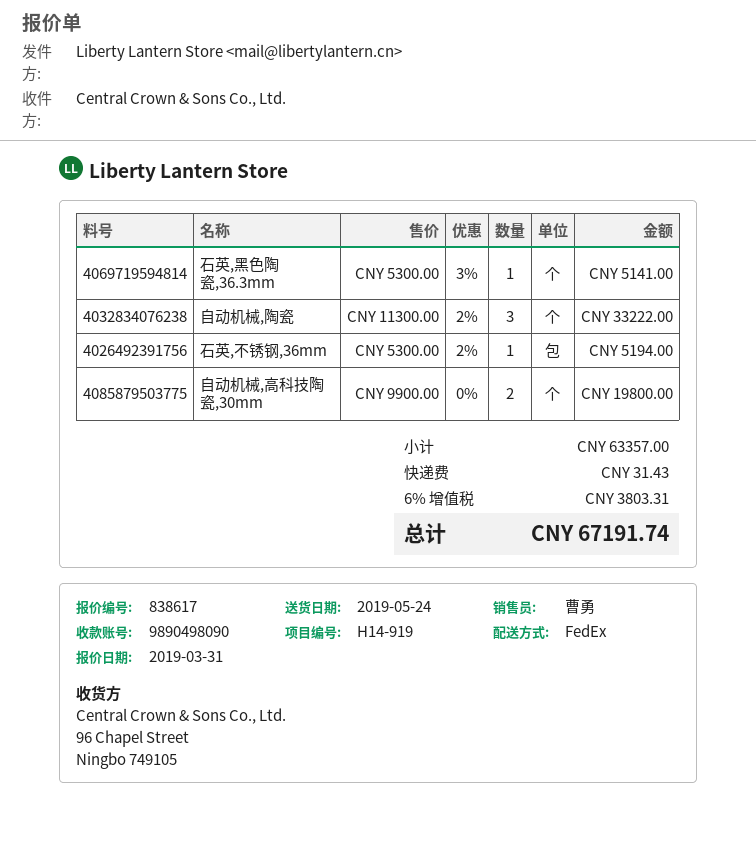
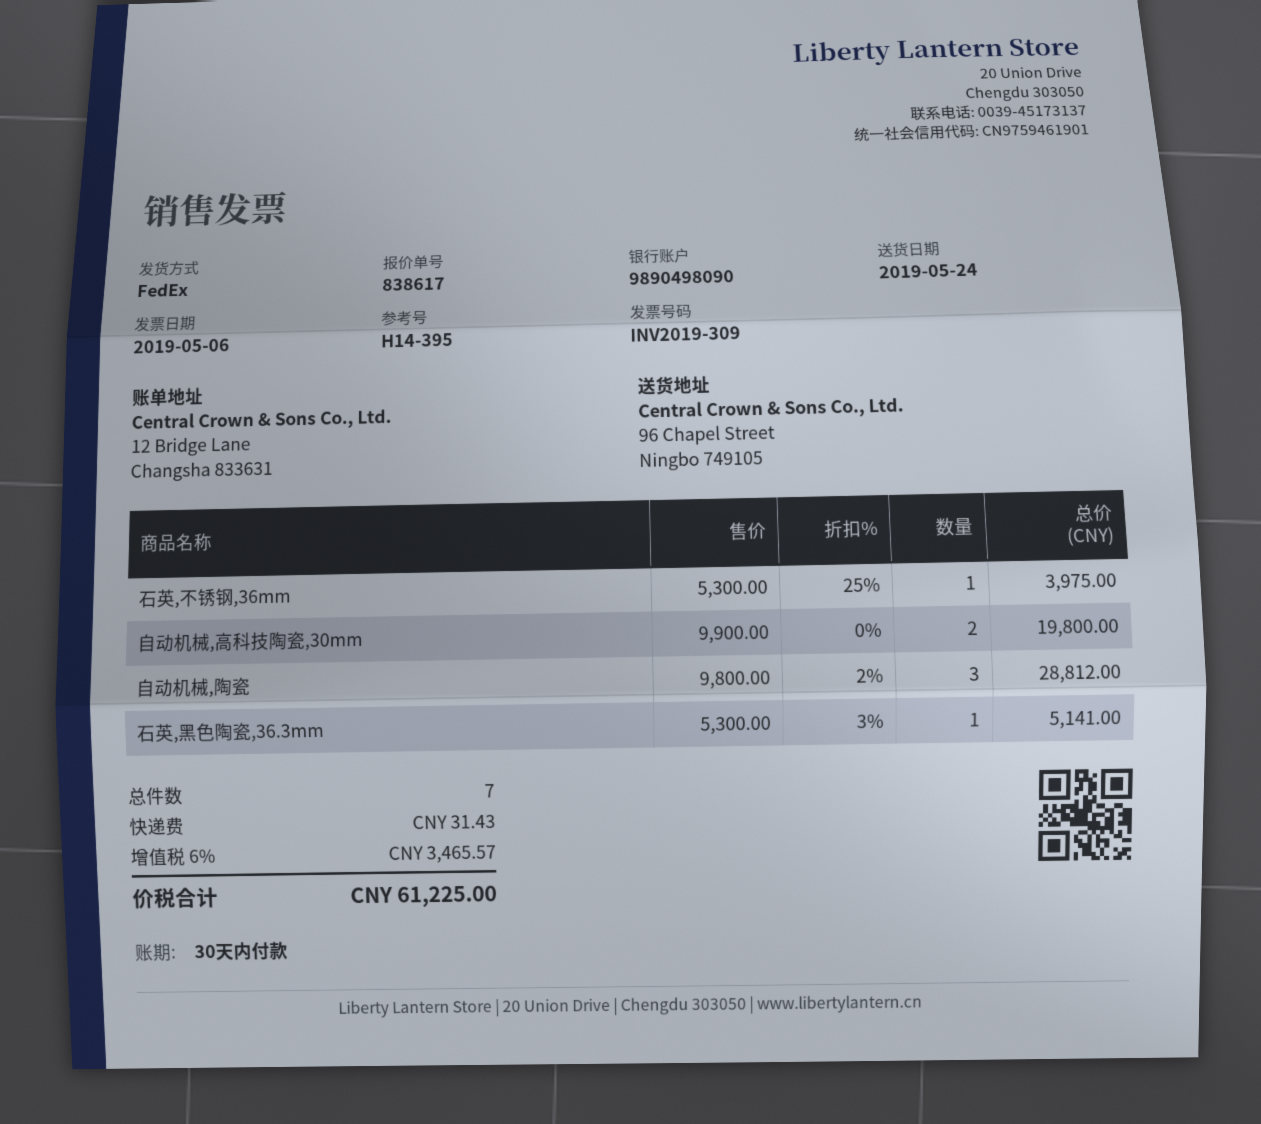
reference: H14-919 -> H14-395
自动机械,陶瓷: 3 x 11300.00 - 2% = 33222.00 -> 3 x 9800.00 - 2% = 28812.00
石英,不锈钢,36mm: 1 x 5300.00 - 2% = 5194.00 -> 1 x 5300.00 - 25% = 3975.00
tax: 6% = 3803.31 -> 6% = 3465.57
total: 67191.74 -> 61225.00

